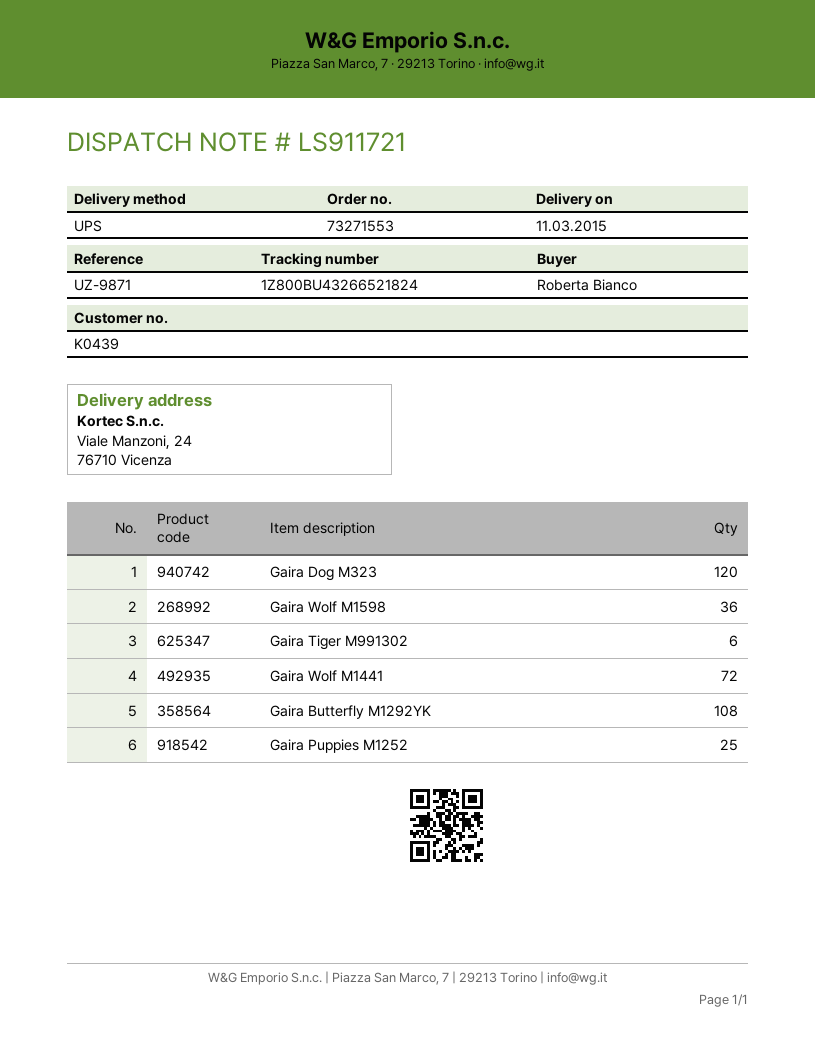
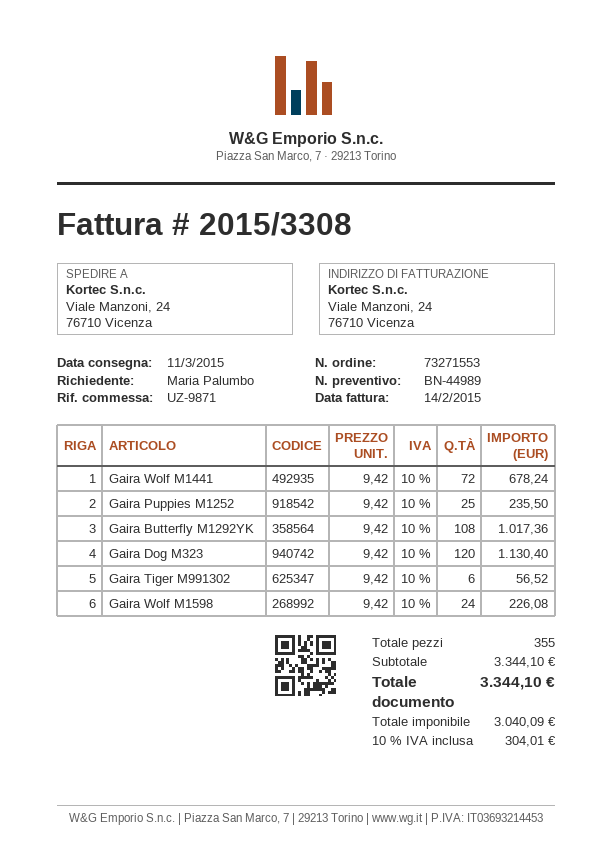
ordered by: Roberta Bianco -> Maria Palumbo
Gaira Wolf M1598: 36 -> 24

